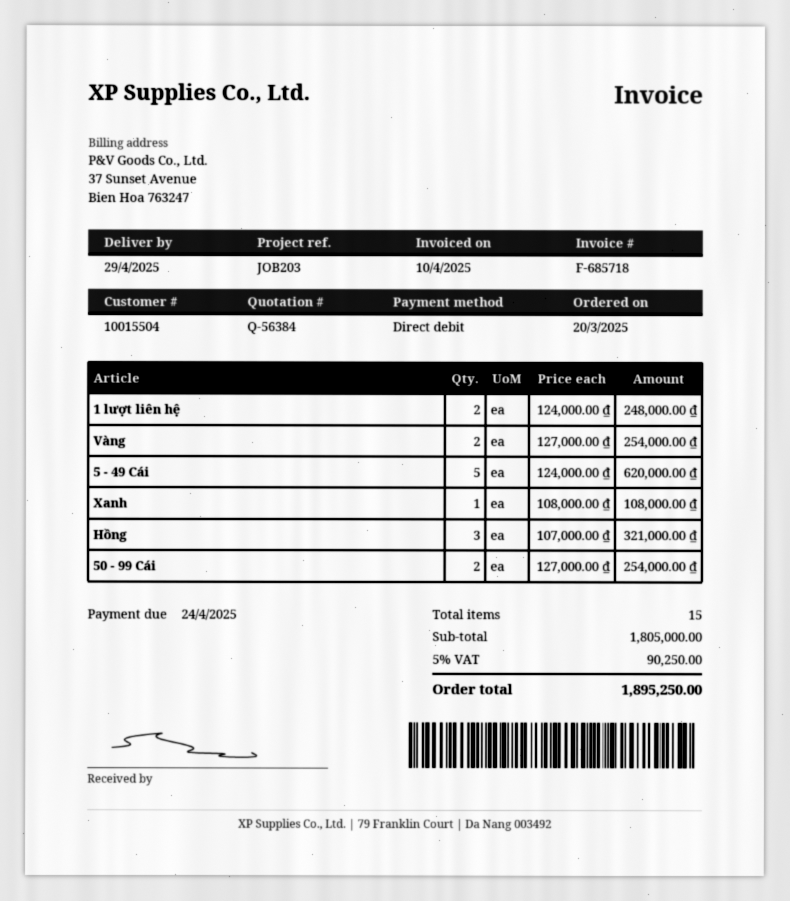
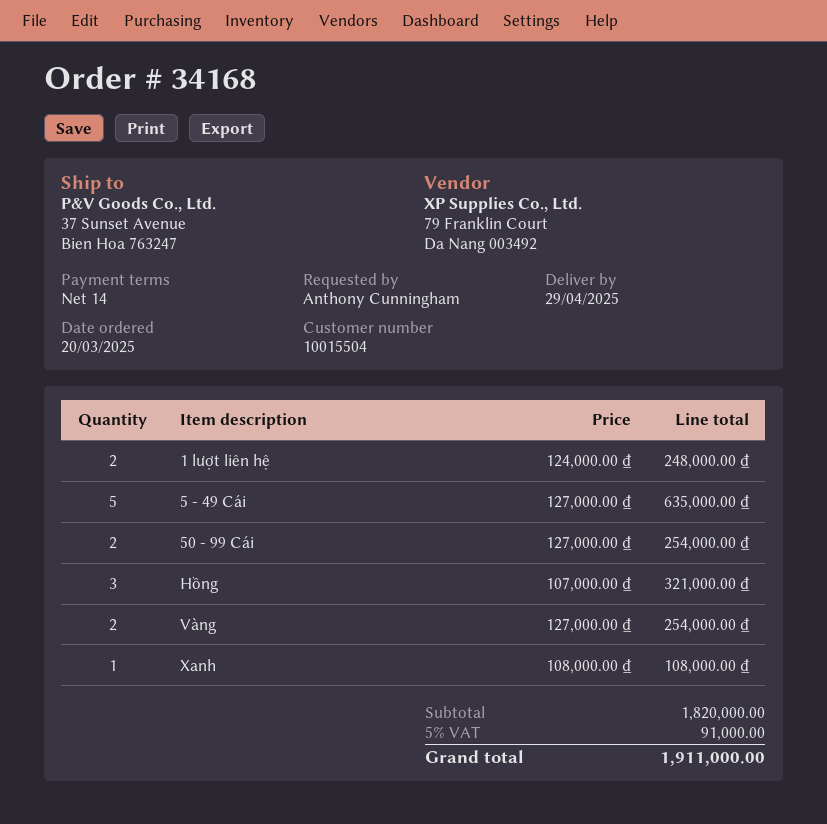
5 - 49 Cái: 5 x 124000.00 = 620000.00 -> 5 x 127000.00 = 635000.00
subtotal: 1805000.00 -> 1820000.00
tax: 5% = 90250.00 -> 5% = 91000.00
total: 1895250.00 -> 1911000.00

